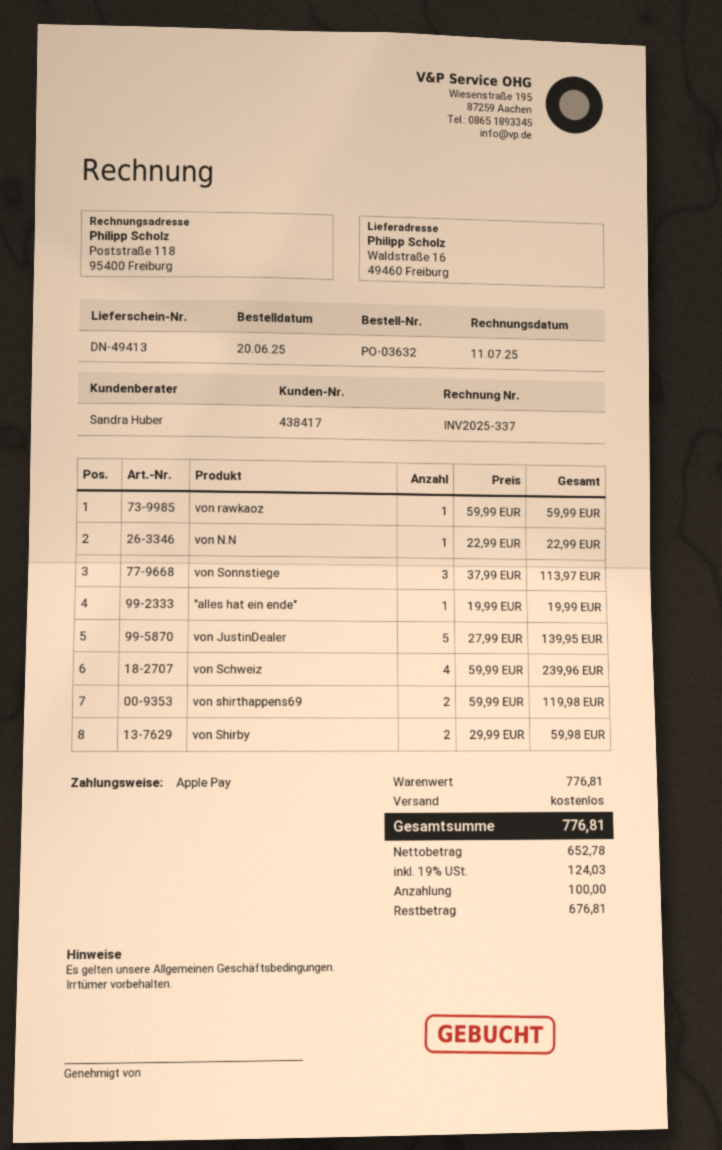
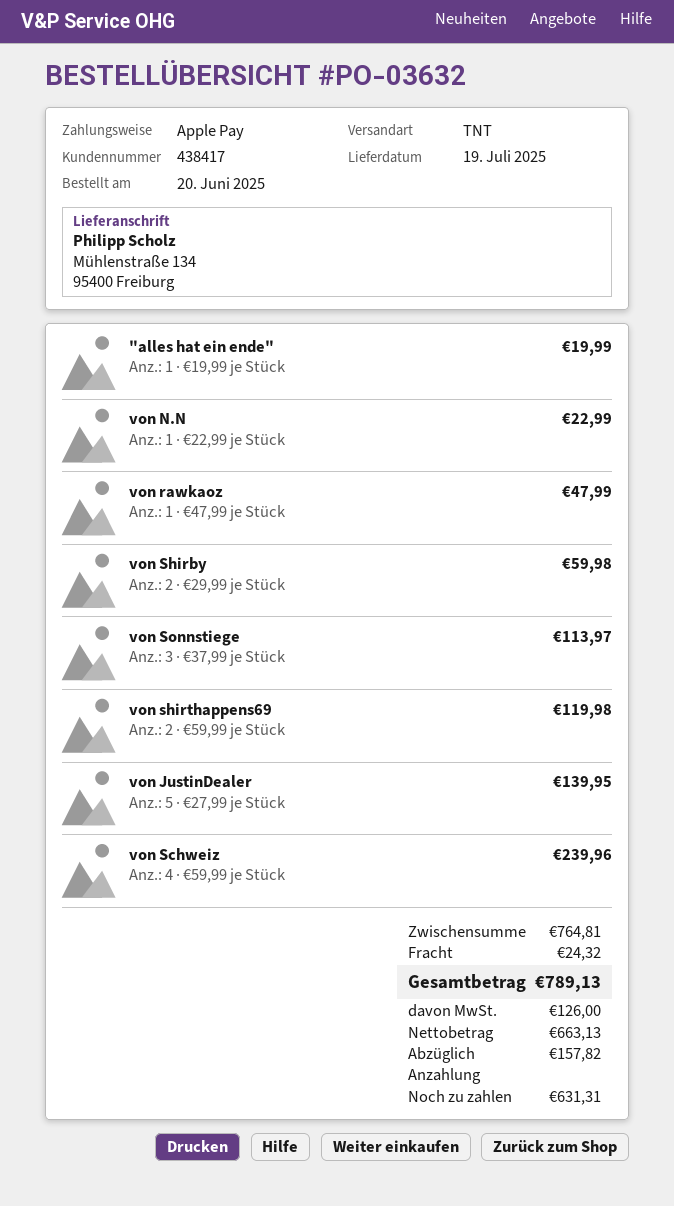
ship to: Waldstraße 16, 49460 Freiburg -> Mühlenstraße 134, 95400 Freiburg
von rawkaoz: 1 x 59.99 = 59.99 -> 1 x 47.99 = 47.99
subtotal: 776.81 -> 764.81
shipping: 0.00 -> 24.32
net: 652.78 -> 663.13
tax: 124.03 -> 126.00
total: 776.81 -> 789.13
deposit: 100.00 -> 157.82
balance: 676.81 -> 631.31

